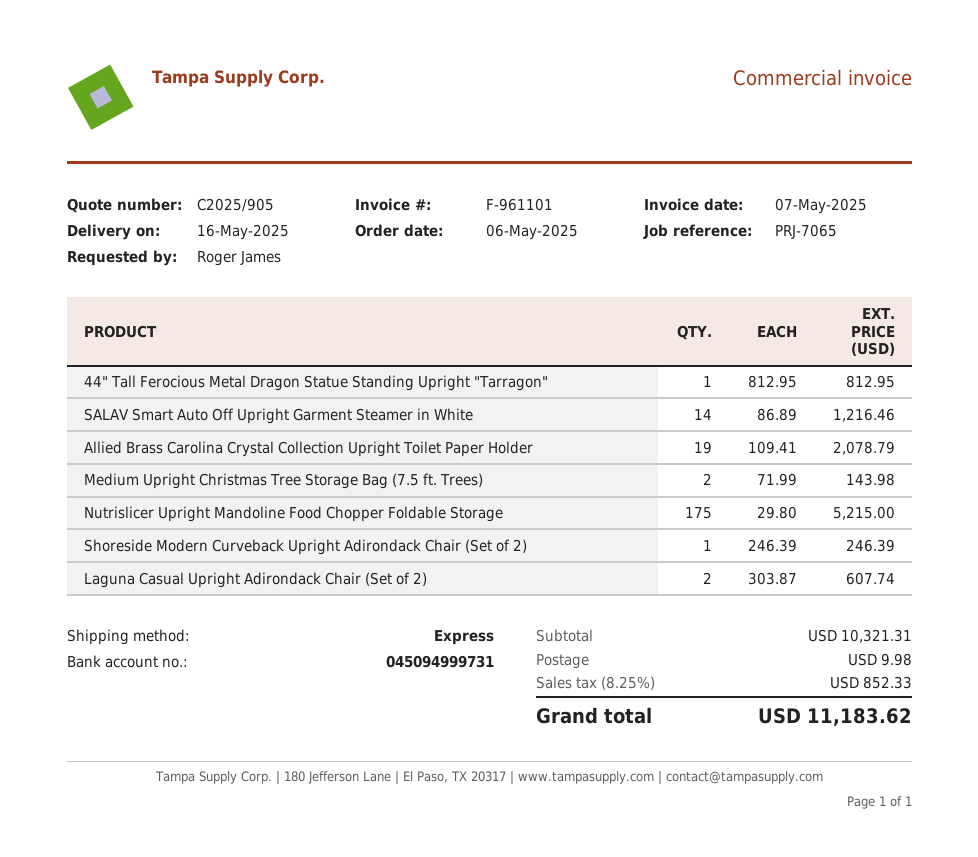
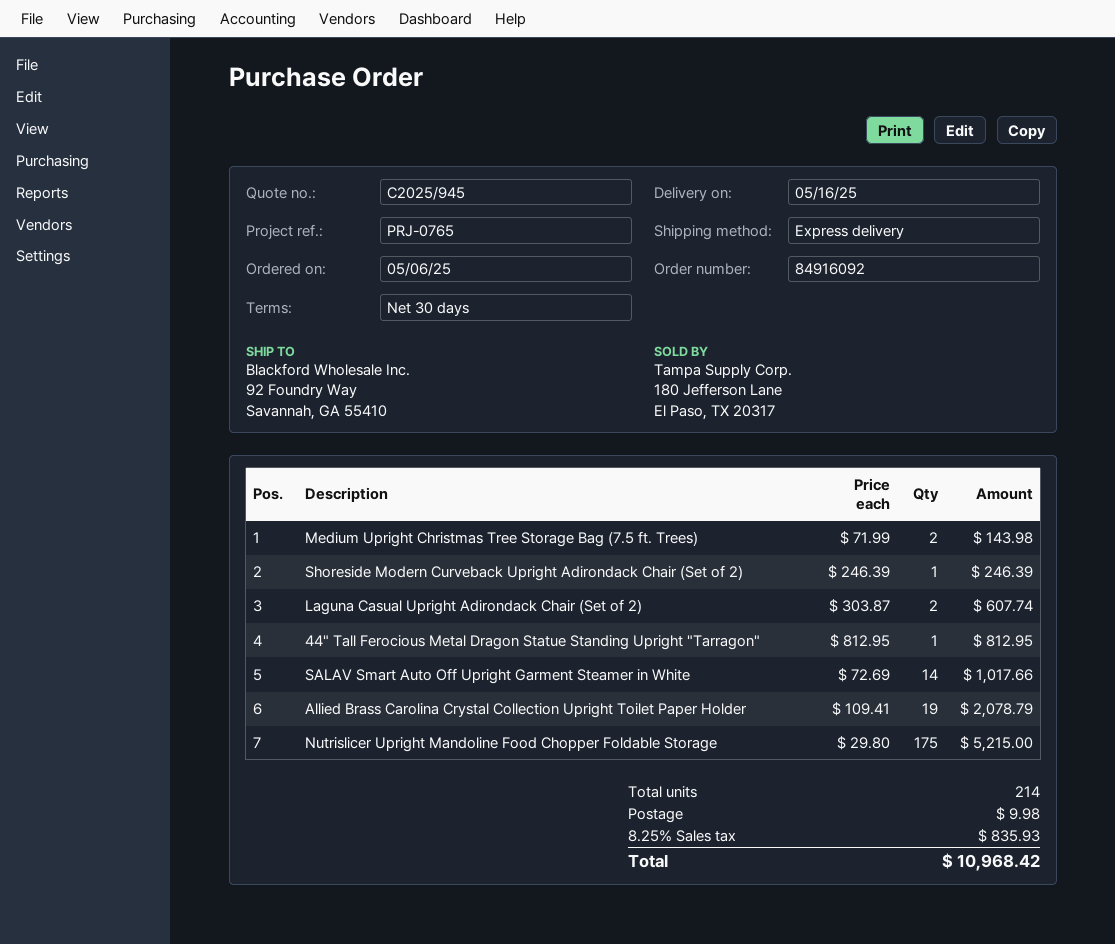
quote number: C2025/905 -> C2025/945
reference: PRJ-7065 -> PRJ-0765
SALAV Smart Auto Off Upright Garment Steamer in White: 14 x 86.89 = 1216.46 -> 14 x 72.69 = 1017.66
tax: 8.25% = 852.33 -> 8.25% = 835.93
total: 11183.62 -> 10968.42

